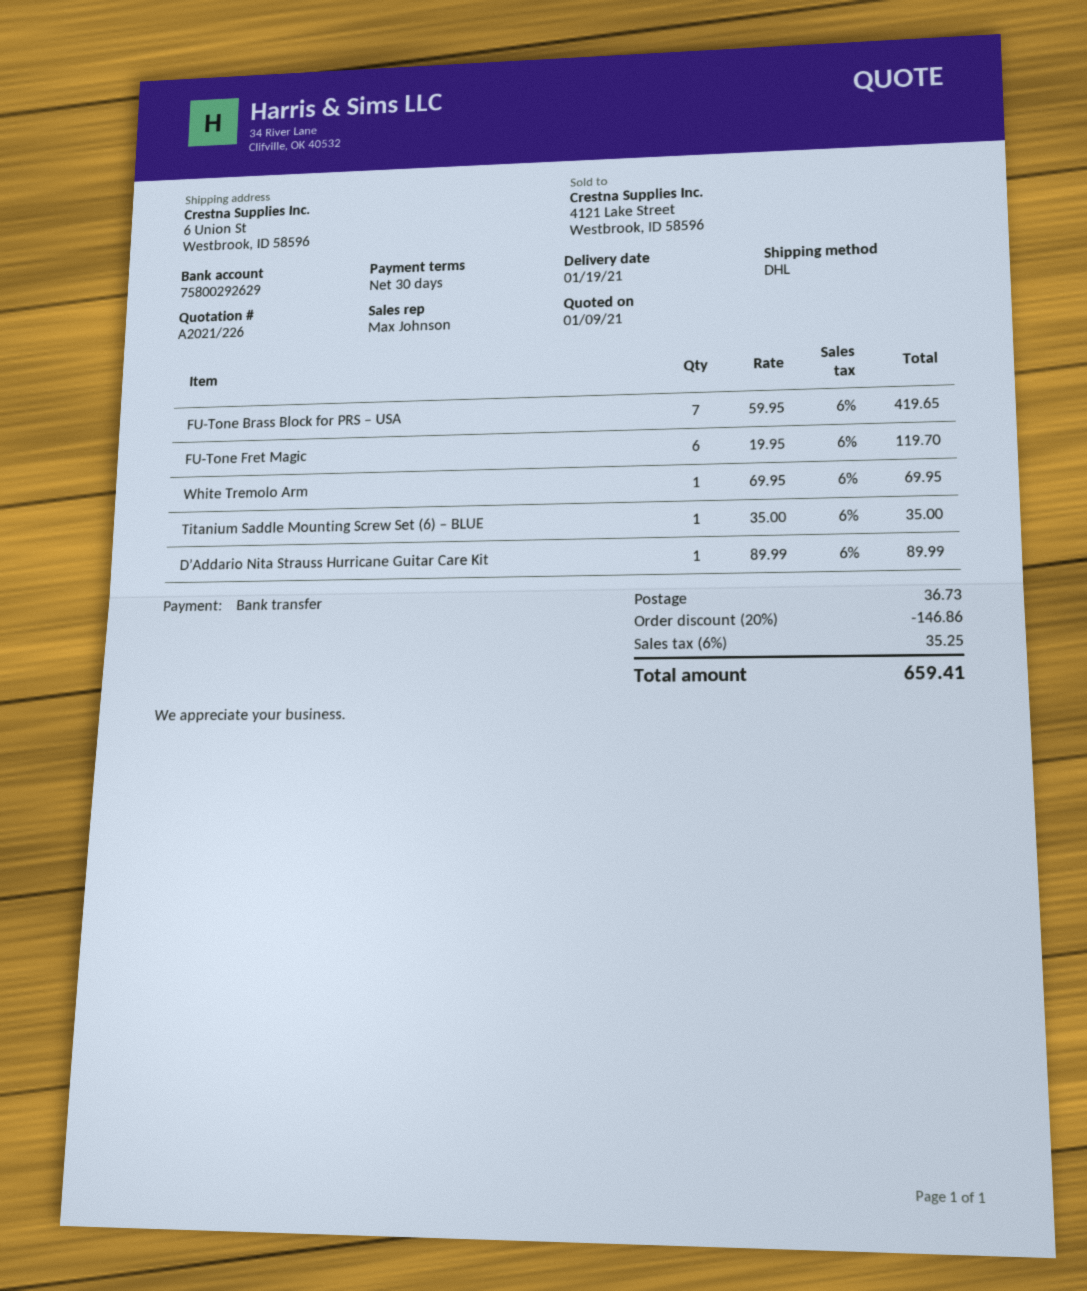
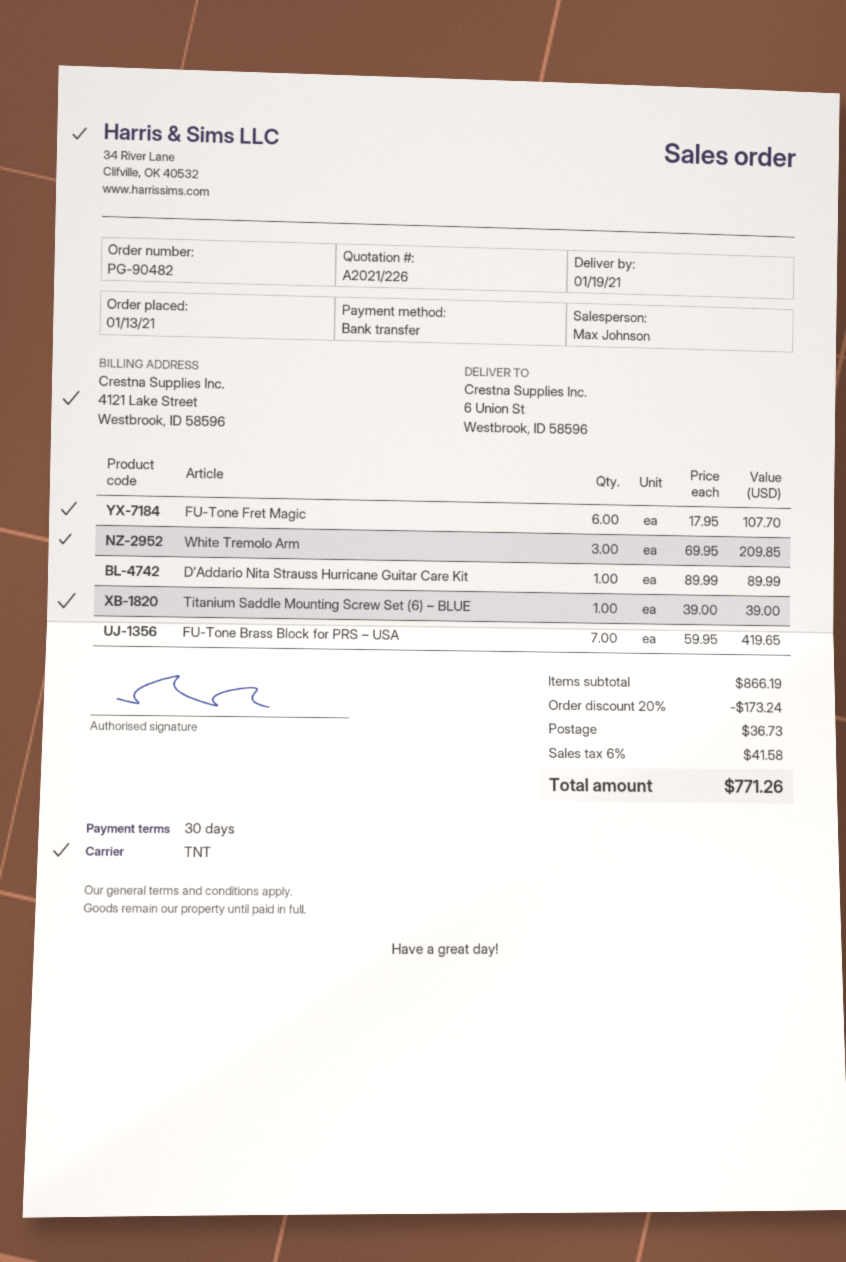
shipping method: DHL -> TNT
FU-Tone Fret Magic: 6 x 19.95 = 119.70 -> 6 x 17.95 = 107.70
White Tremolo Arm: 1 x 69.95 = 69.95 -> 3 x 69.95 = 209.85
Titanium Saddle Mounting Screw Set (6) – BLUE: 1 x 35.00 = 35.00 -> 1 x 39.00 = 39.00
discount: 20% = 146.86 -> 20% = 173.24
tax: 6% = 35.25 -> 6% = 41.58
total: 659.41 -> 771.26

